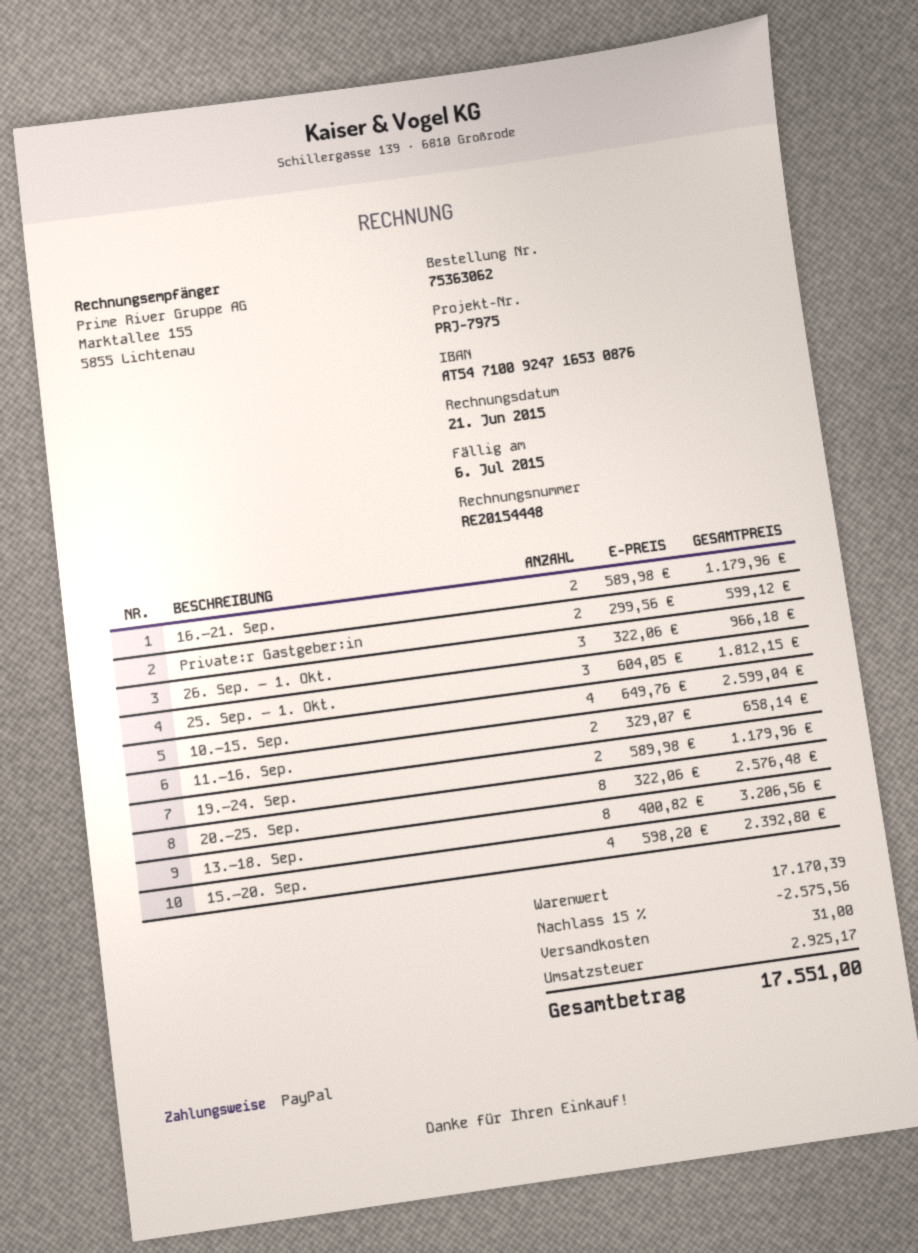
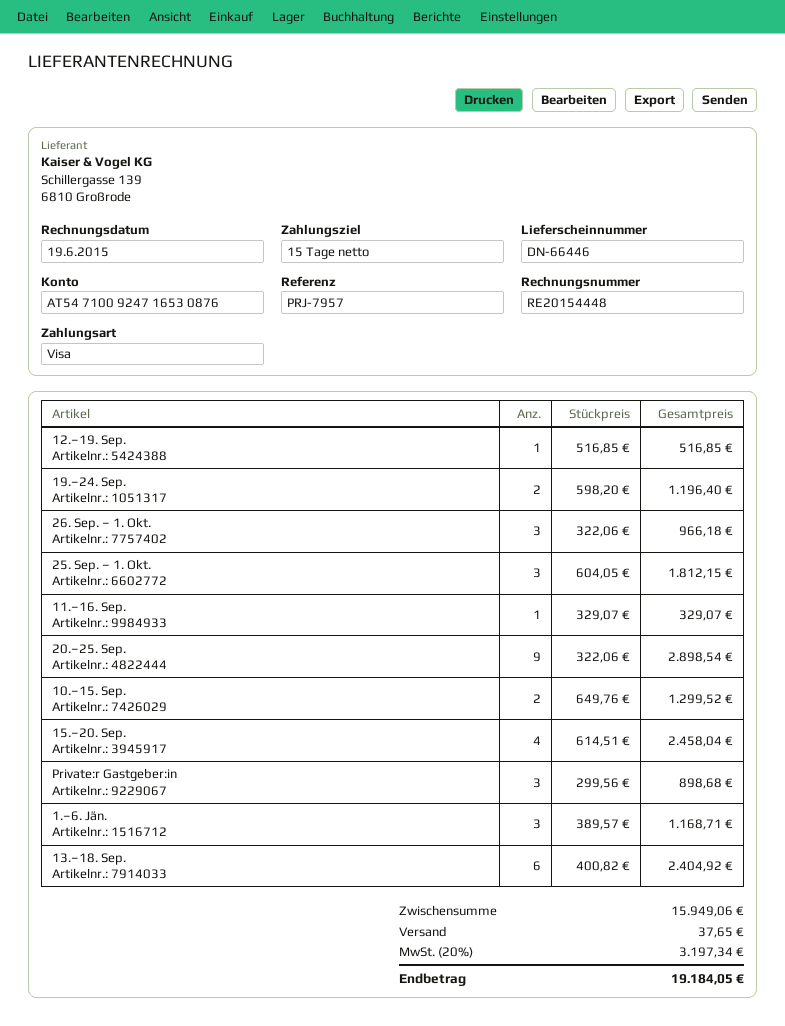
invoice date: 2015-06-21 -> 2015-06-19
reference: PRJ-7975 -> PRJ-7957
payment method: PayPal -> Visa
16.–21. Sep.: 2 x 589.98 = 1179.96 -> none
Private:r Gastgeber:in: 2 x 299.56 = 599.12 -> 3 x 299.56 = 898.68
10.–15. Sep.: 4 x 649.76 = 2599.04 -> 2 x 649.76 = 1299.52
11.–16. Sep.: 2 x 329.07 = 658.14 -> 1 x 329.07 = 329.07
19.–24. Sep.: 2 x 589.98 = 1179.96 -> 2 x 598.20 = 1196.40
20.–25. Sep.: 8 x 322.06 = 2576.48 -> 9 x 322.06 = 2898.54
13.–18. Sep.: 8 x 400.82 = 3206.56 -> 6 x 400.82 = 2404.92
15.–20. Sep.: 4 x 598.20 = 2392.80 -> 4 x 614.51 = 2458.04
12.–19. Sep.: none -> 1 x 516.85 = 516.85
1.–6. Jän.: none -> 3 x 389.57 = 1168.71
subtotal: 17170.39 -> 15949.06
discount: 15% = 2575.56 -> none
shipping: 31.00 -> 37.65
tax: 2925.17 -> 3197.34
total: 17551.00 -> 19184.05

